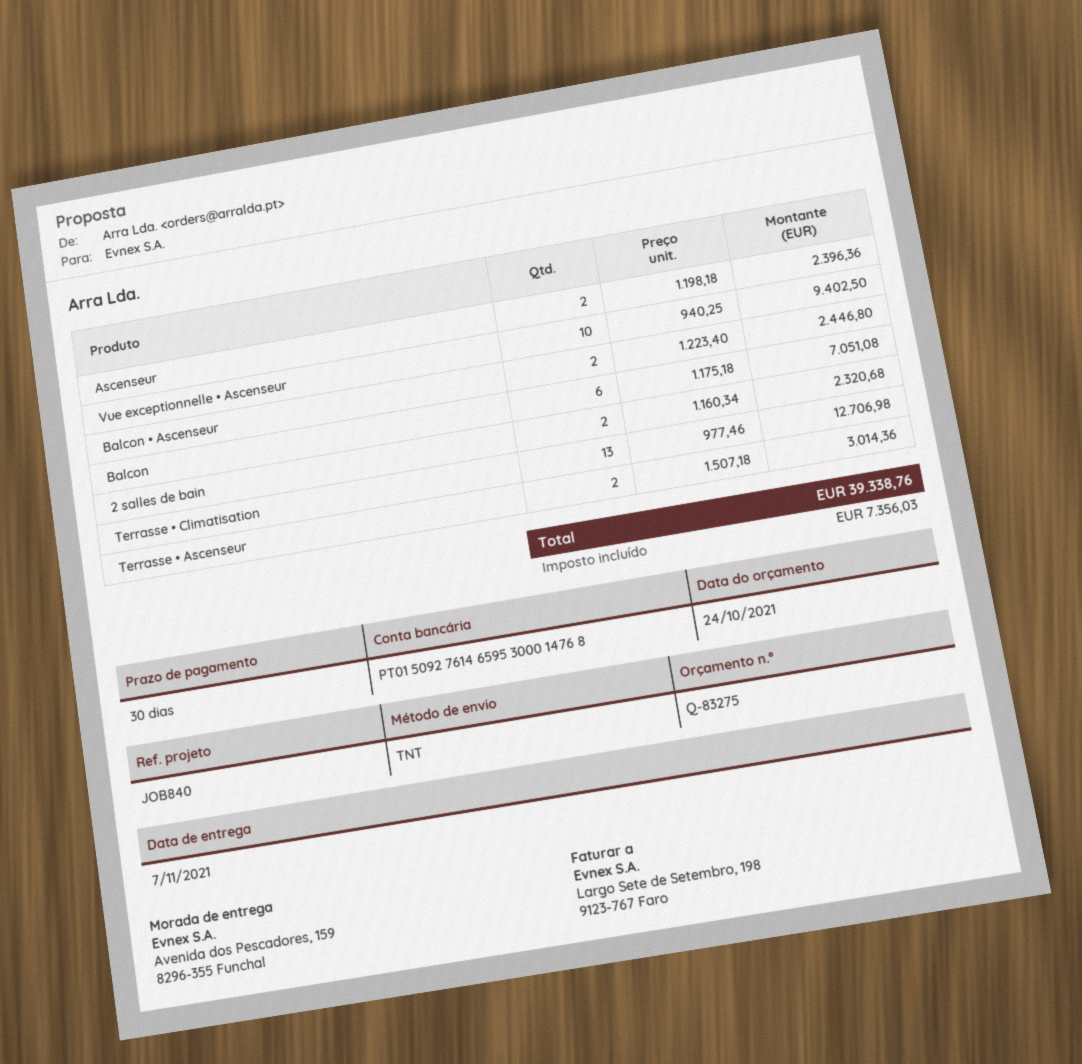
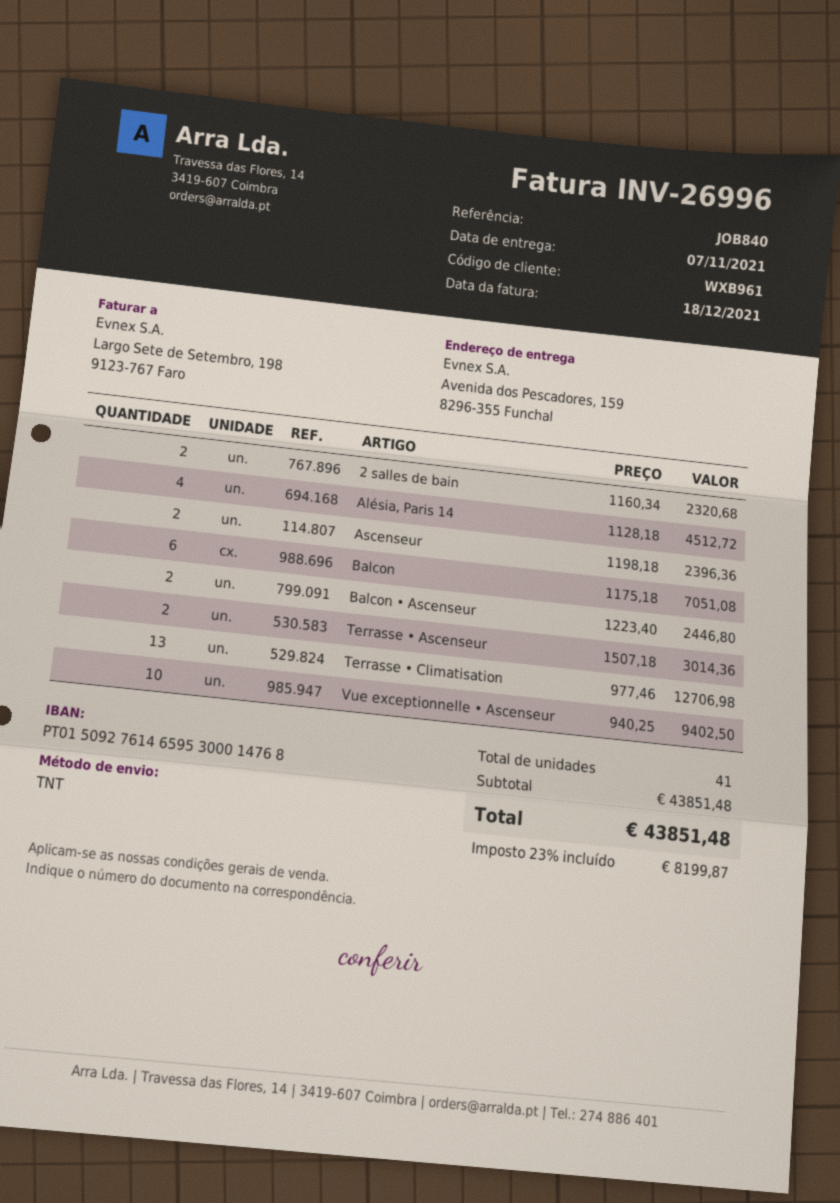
Alésia, Paris 14: none -> 4 x 1128.18 = 4512.72
tax: 7356.03 -> 8199.87
total: 39338.76 -> 43851.48

